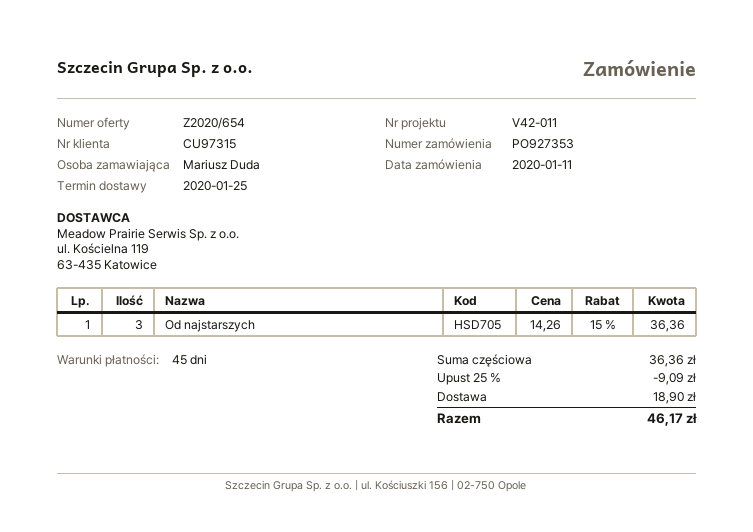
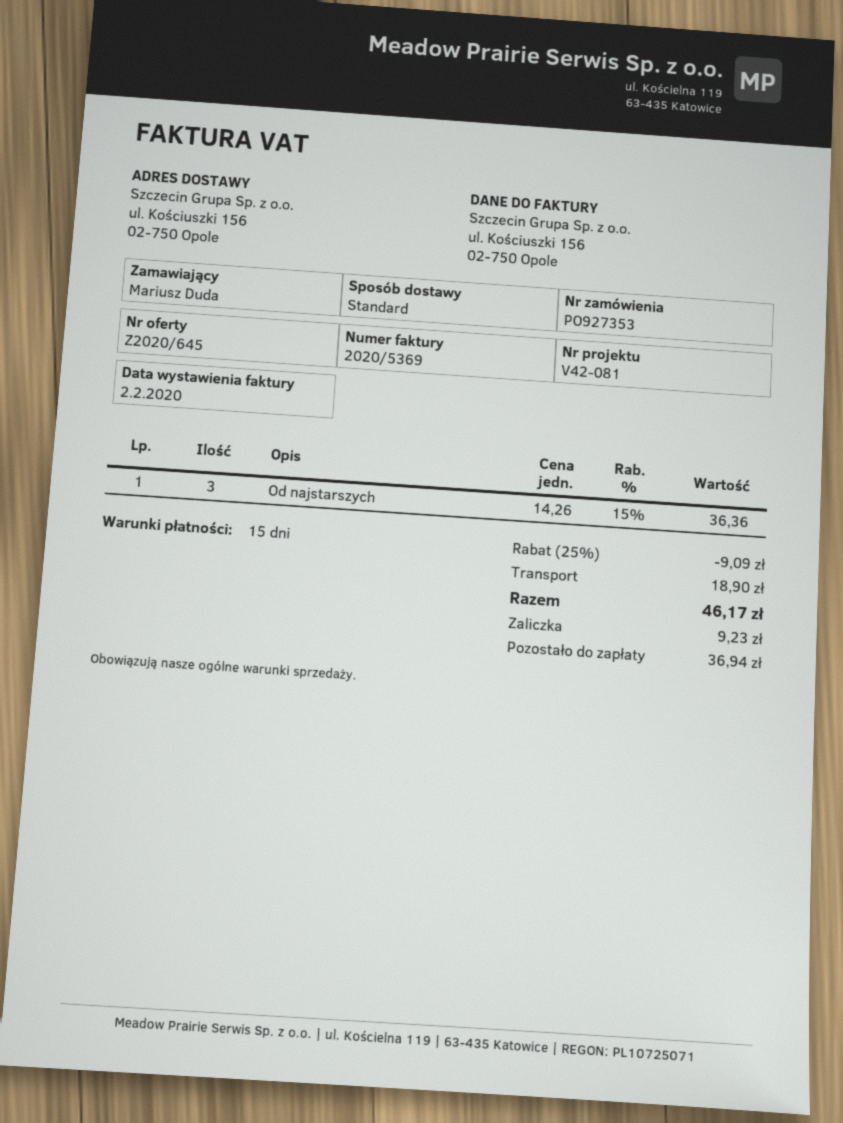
quote number: Z2020/654 -> Z2020/645
payment terms: 45 days -> 15 days
reference: V42-011 -> V42-081

